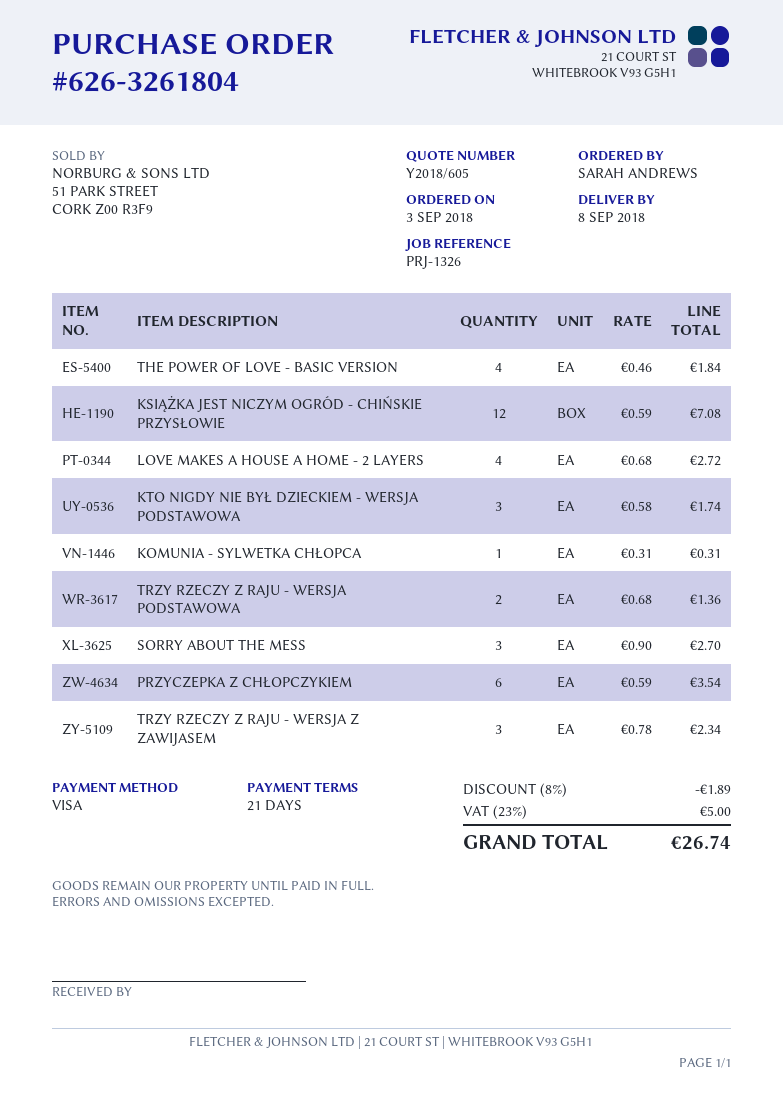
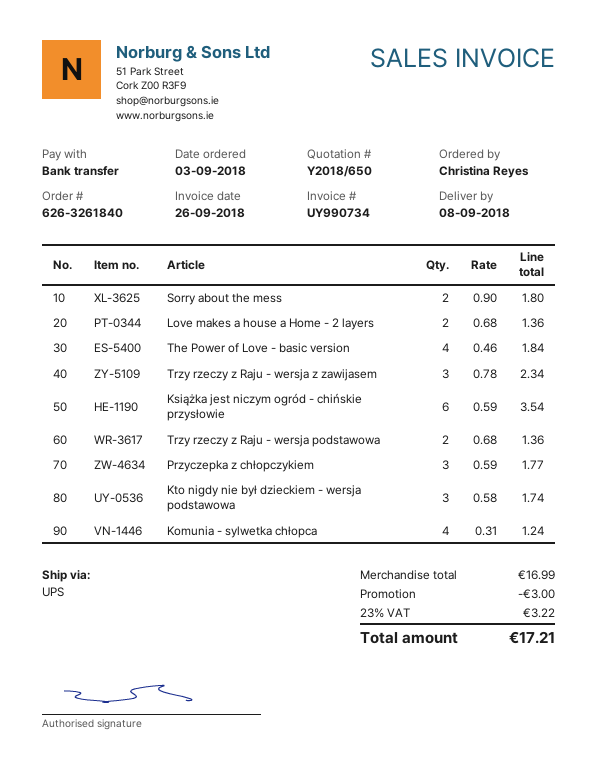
quote number: Y2018/605 -> Y2018/650
order number: 626-3261804 -> 626-3261840
ordered by: SARAH ANDREWS -> Christina Reyes
payment method: Visa -> bank transfer
KSIĄŻKA JEST NICZYM OGRÓD - CHIŃSKIE PRZYSŁOWIE: 12 x 0.59 = 7.08 -> 6 x 0.59 = 3.54
LOVE MAKES A HOUSE A HOME - 2 LAYERS: 4 x 0.68 = 2.72 -> 2 x 0.68 = 1.36
KOMUNIA - SYLWETKA CHŁOPCA: 1 x 0.31 = 0.31 -> 4 x 0.31 = 1.24
SORRY ABOUT THE MESS: 3 x 0.90 = 2.70 -> 2 x 0.90 = 1.80
PRZYCZEPKA Z CHŁOPCZYKIEM: 6 x 0.59 = 3.54 -> 3 x 0.59 = 1.77
discount: 1.89 -> 3.00
tax: 23% = 5.00 -> 23% = 3.22
total: 26.74 -> 17.21

